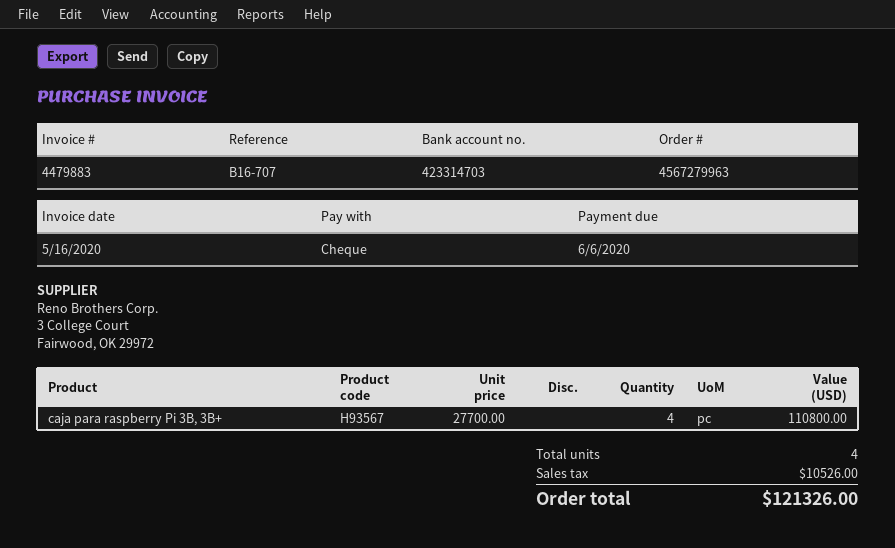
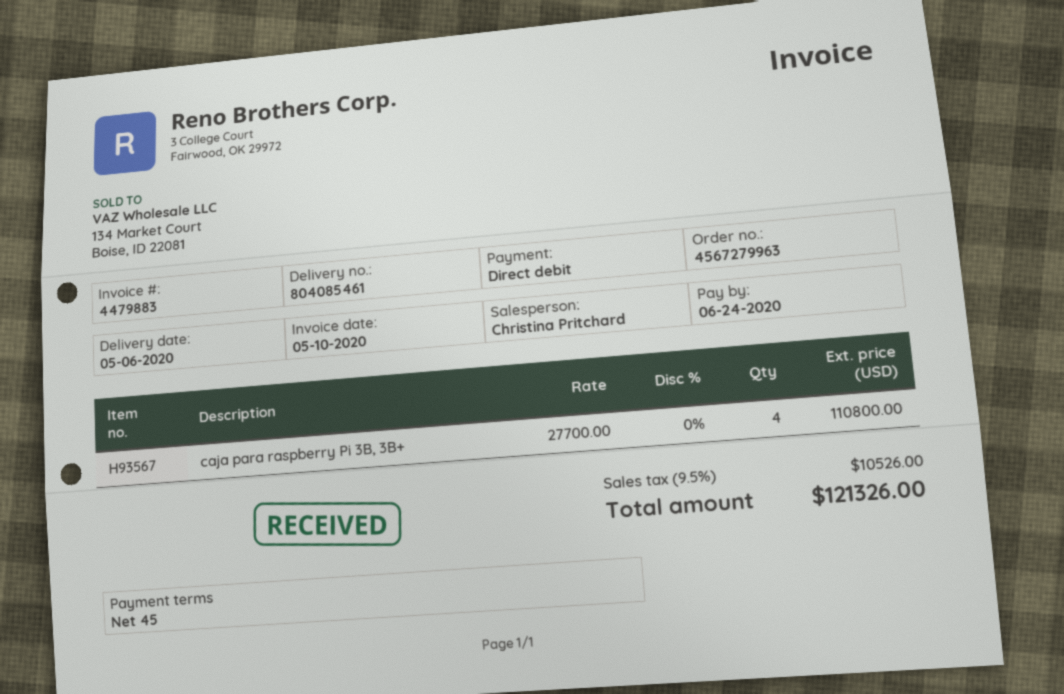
invoice date: 2020-05-16 -> 2020-05-10
due date: 2020-06-06 -> 2020-06-24
payment method: cheque -> direct debit

